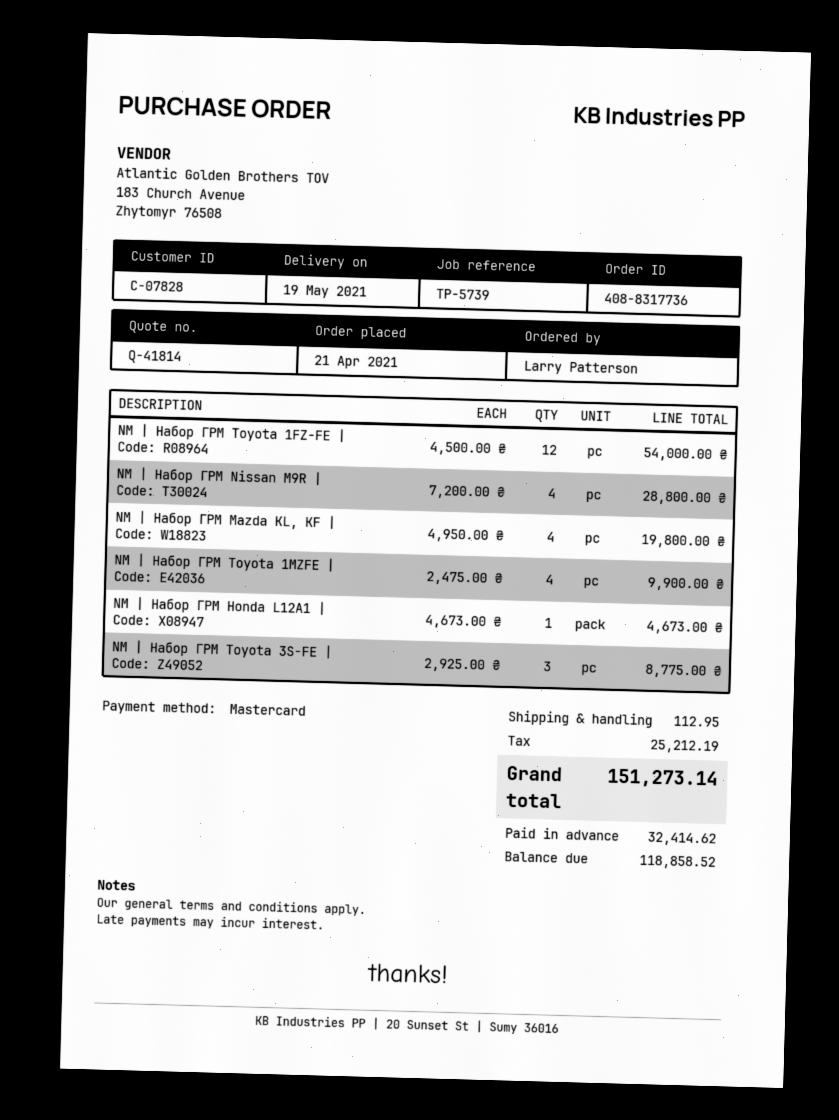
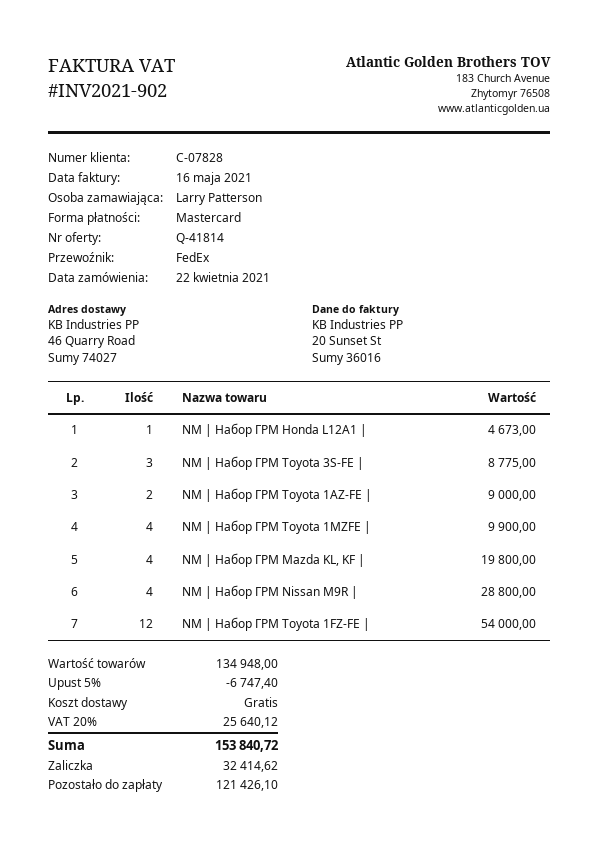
order date: 2021-04-21 -> 2021-04-22
NM | Набор ГРМ Toyota 1AZ-FE |: none -> 2 for 9000.00
discount: none -> 5% = 6747.40
shipping: 112.95 -> 0.00
tax: 25212.19 -> 25640.12
total: 151273.14 -> 153840.72
balance: 118858.52 -> 121426.10

